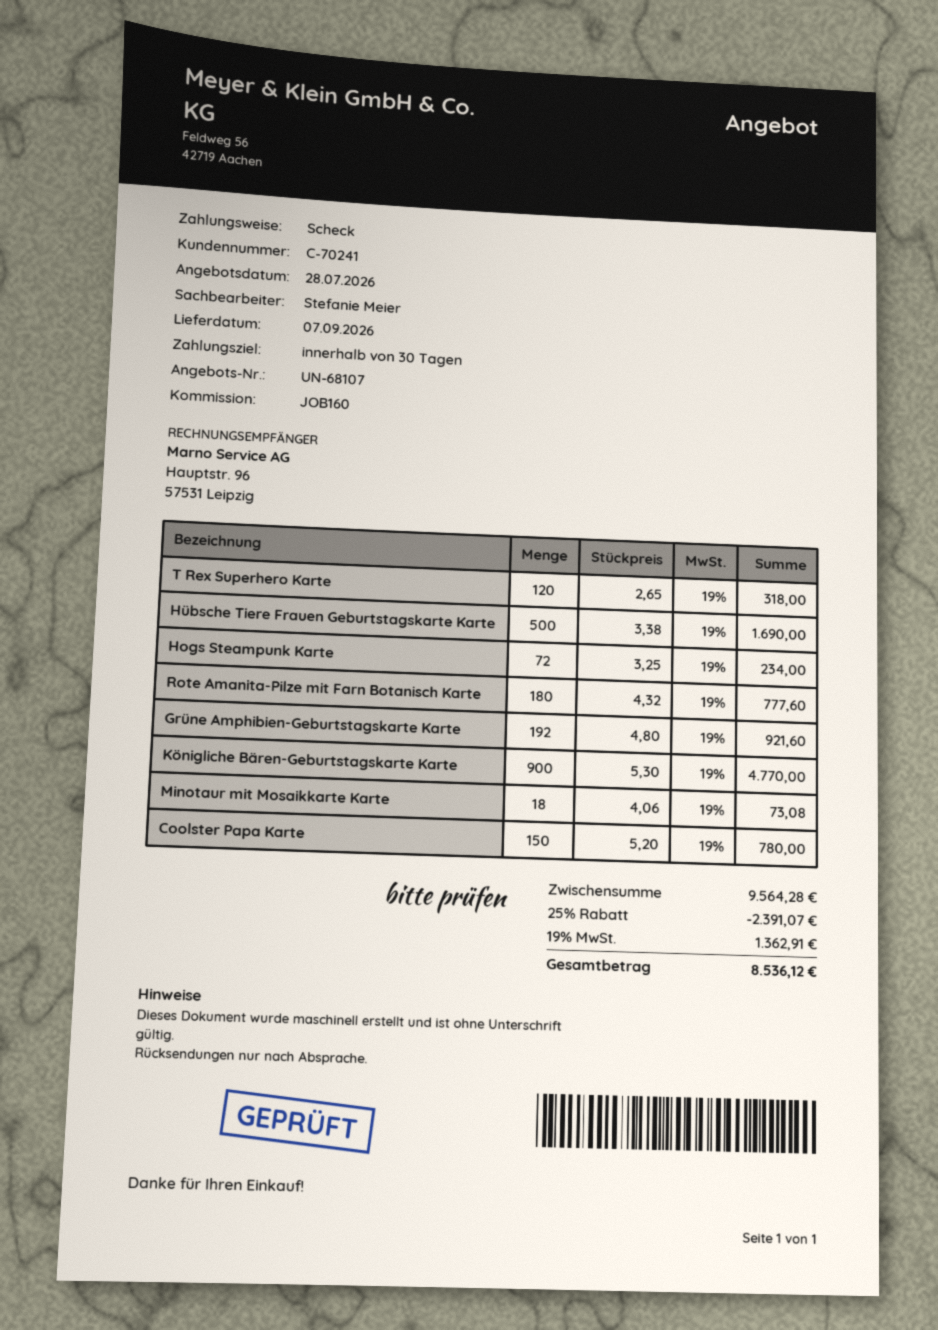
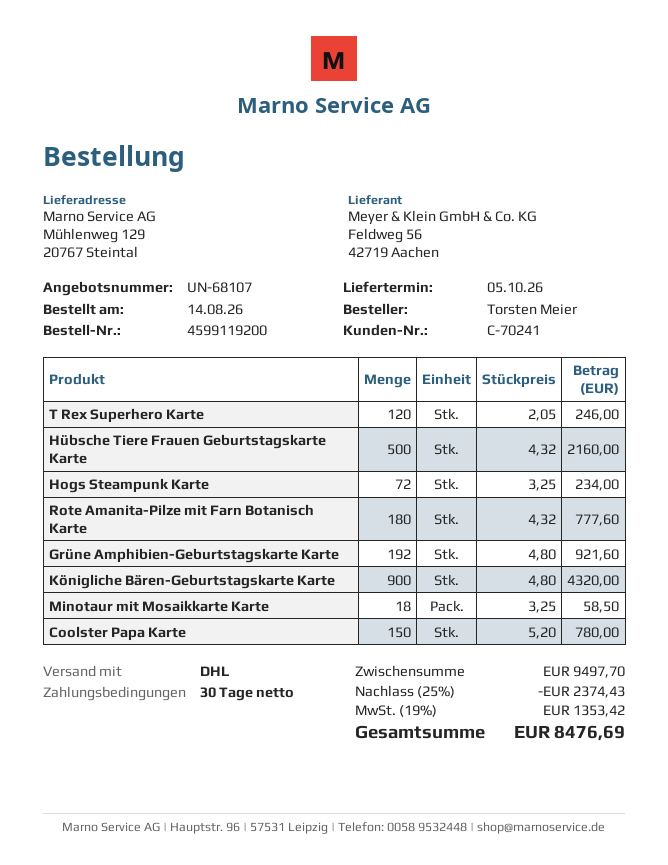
delivery date: 2026-09-07 -> 2026-10-05
T Rex Superhero Karte: 120 x 2.65 = 318.00 -> 120 x 2.05 = 246.00
Hübsche Tiere Frauen Geburtstagskarte Karte: 500 x 3.38 = 1690.00 -> 500 x 4.32 = 2160.00
Königliche Bären-Geburtstagskarte Karte: 900 x 5.30 = 4770.00 -> 900 x 4.80 = 4320.00
Minotaur mit Mosaikkarte Karte: 18 x 4.06 = 73.08 -> 18 x 3.25 = 58.50
subtotal: 9564.28 -> 9497.70
discount: 25% = 2391.07 -> 25% = 2374.43
tax: 19% = 1362.91 -> 19% = 1353.42
total: 8536.12 -> 8476.69

